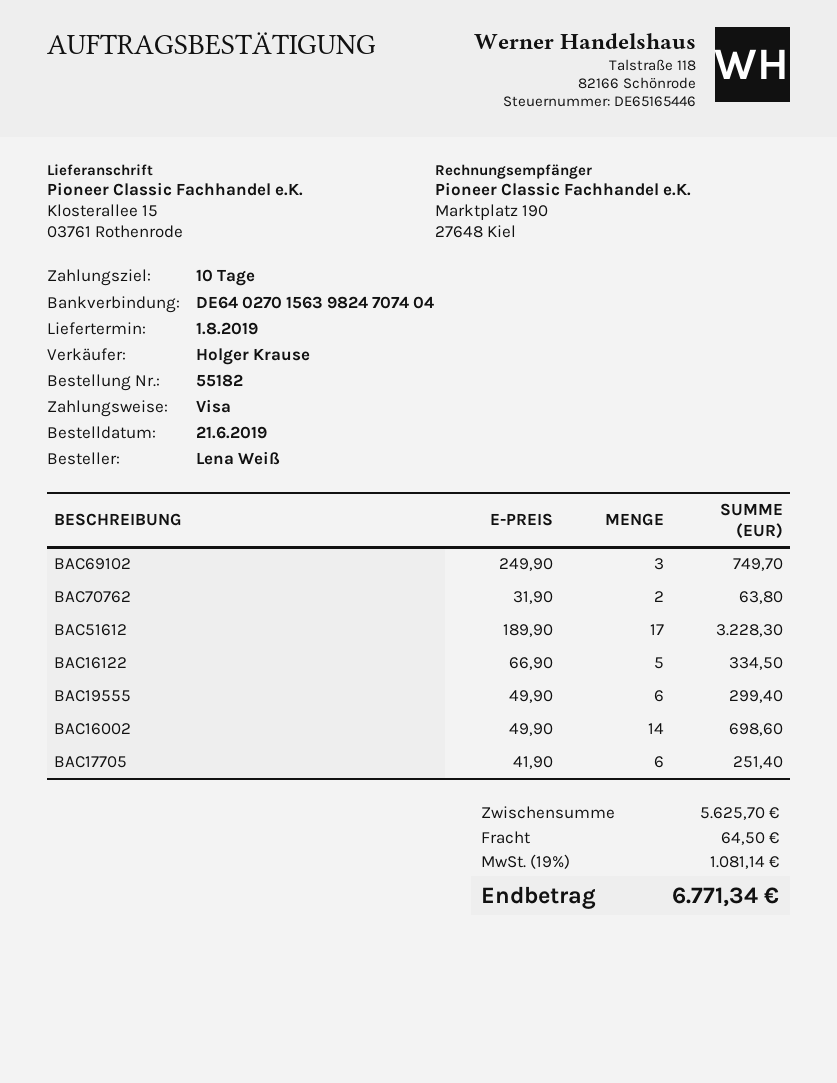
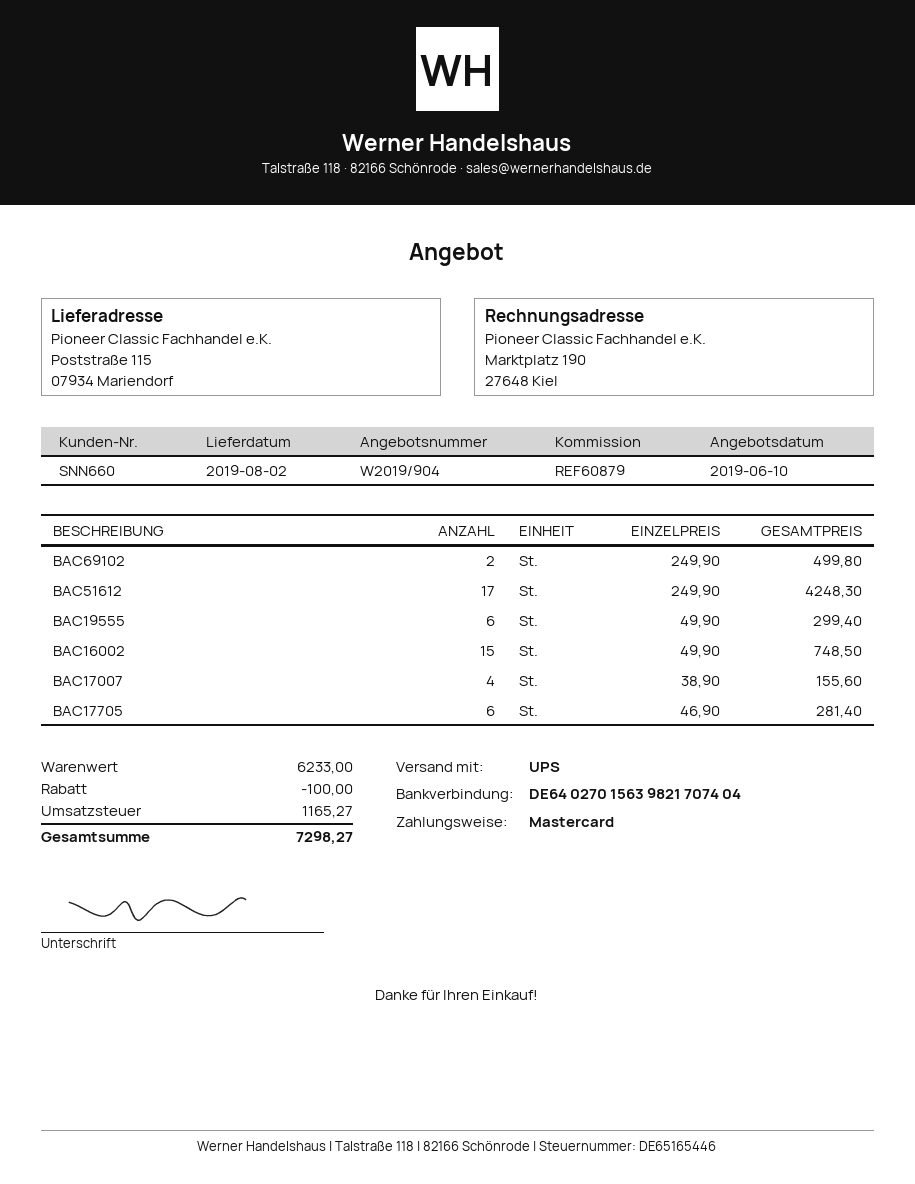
delivery date: 2019-08-01 -> 2019-08-02
payment method: Visa -> Mastercard
bank account: DE64027015639824707404 -> DE64027015639821707404
ship to: Klosterallee 15, 03761 Rothenrode -> Poststraße 115, 07934 Mariendorf
BAC69102: 3 x 249.90 = 749.70 -> 2 x 249.90 = 499.80
BAC70762: 2 x 31.90 = 63.80 -> none
BAC51612: 17 x 189.90 = 3228.30 -> 17 x 249.90 = 4248.30
BAC16122: 5 x 66.90 = 334.50 -> none
BAC16002: 14 x 49.90 = 698.60 -> 15 x 49.90 = 748.50
BAC17705: 6 x 41.90 = 251.40 -> 6 x 46.90 = 281.40
BAC17007: none -> 4 x 38.90 = 155.60
subtotal: 5625.70 -> 6233.00
discount: none -> 100.00
shipping: 64.50 -> none
tax: 1081.14 -> 1165.27
total: 6771.34 -> 7298.27

